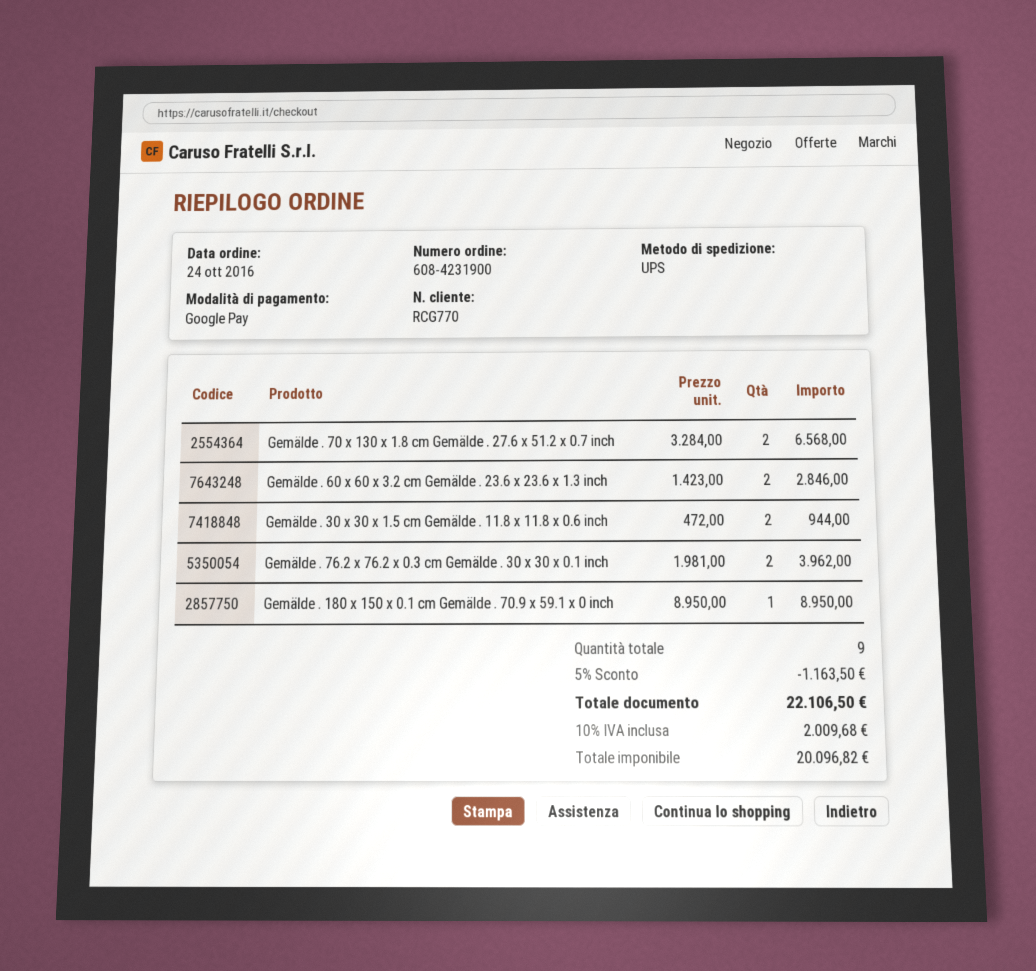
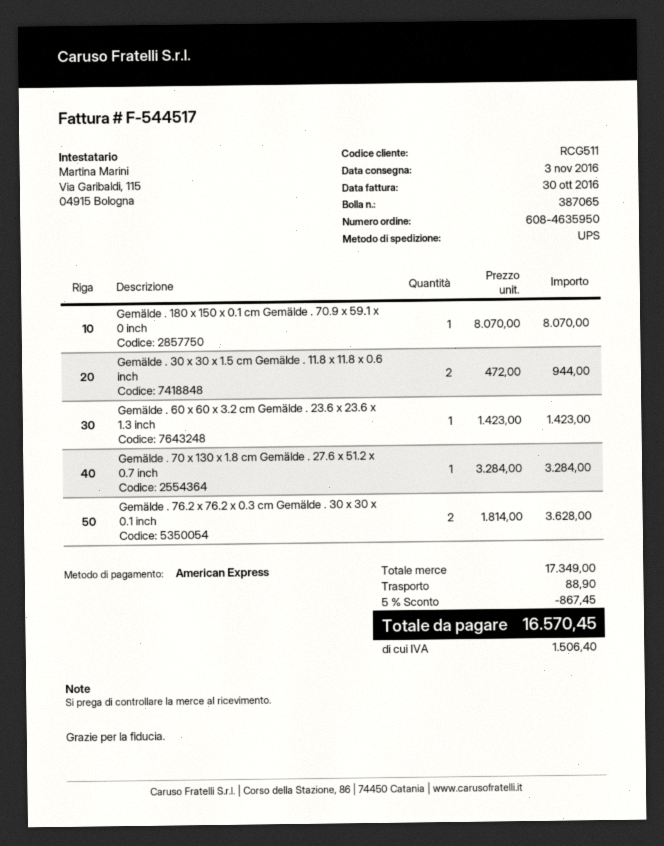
order number: 608-4231900 -> 608-4635950
customer number: RCG770 -> RCG511
payment method: Google Pay -> American Express
Gemälde . 70 x 130 x 1.8 cm Gemälde . 27.6 x 51.2 x 0.7 inch: 2 x 3284.00 = 6568.00 -> 1 x 3284.00 = 3284.00
Gemälde . 60 x 60 x 3.2 cm Gemälde . 23.6 x 23.6 x 1.3 inch: 2 x 1423.00 = 2846.00 -> 1 x 1423.00 = 1423.00
Gemälde . 76.2 x 76.2 x 0.3 cm Gemälde . 30 x 30 x 0.1 inch: 2 x 1981.00 = 3962.00 -> 2 x 1814.00 = 3628.00
Gemälde . 180 x 150 x 0.1 cm Gemälde . 70.9 x 59.1 x 0 inch: 1 x 8950.00 = 8950.00 -> 1 x 8070.00 = 8070.00
discount: 5% = 1163.50 -> 5% = 867.45
shipping: none -> 88.90
tax: 2009.68 -> 1506.40
total: 22106.50 -> 16570.45

